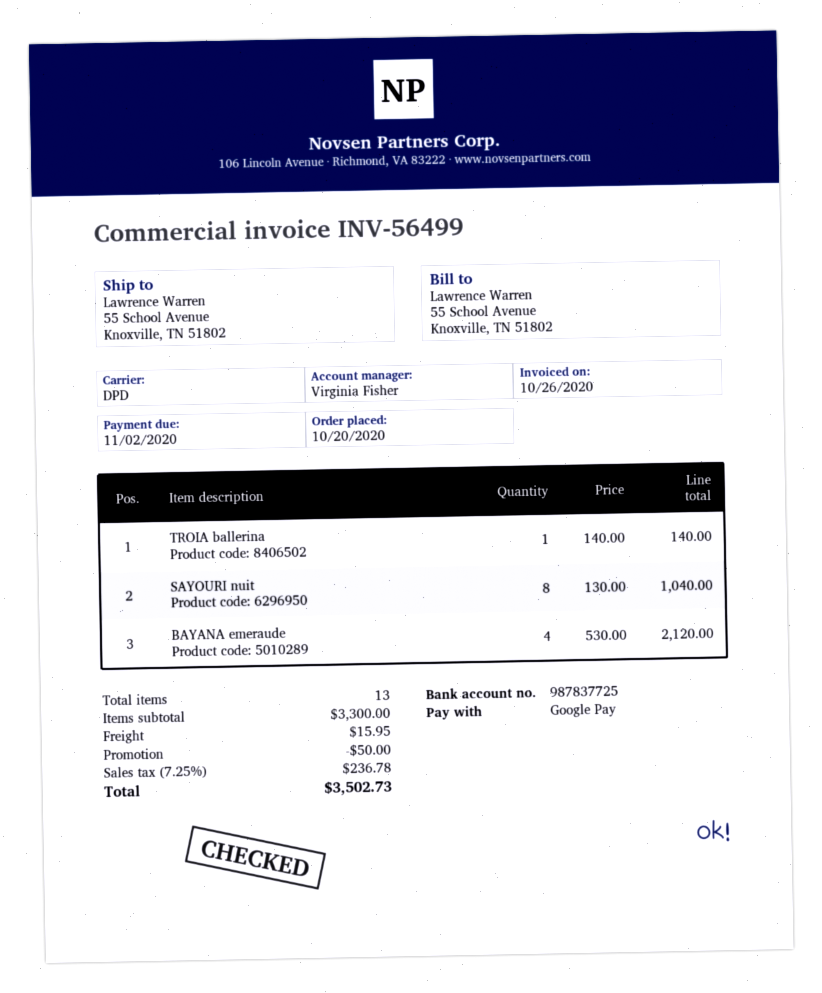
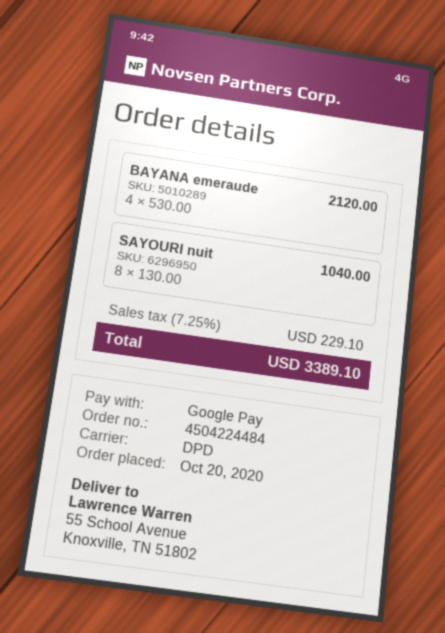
TROIA ballerina: 1 x 140.00 = 140.00 -> none
discount: 50.00 -> none
shipping: 15.95 -> none
tax: 7.25% = 236.78 -> 7.25% = 229.10
total: 3502.73 -> 3389.10

